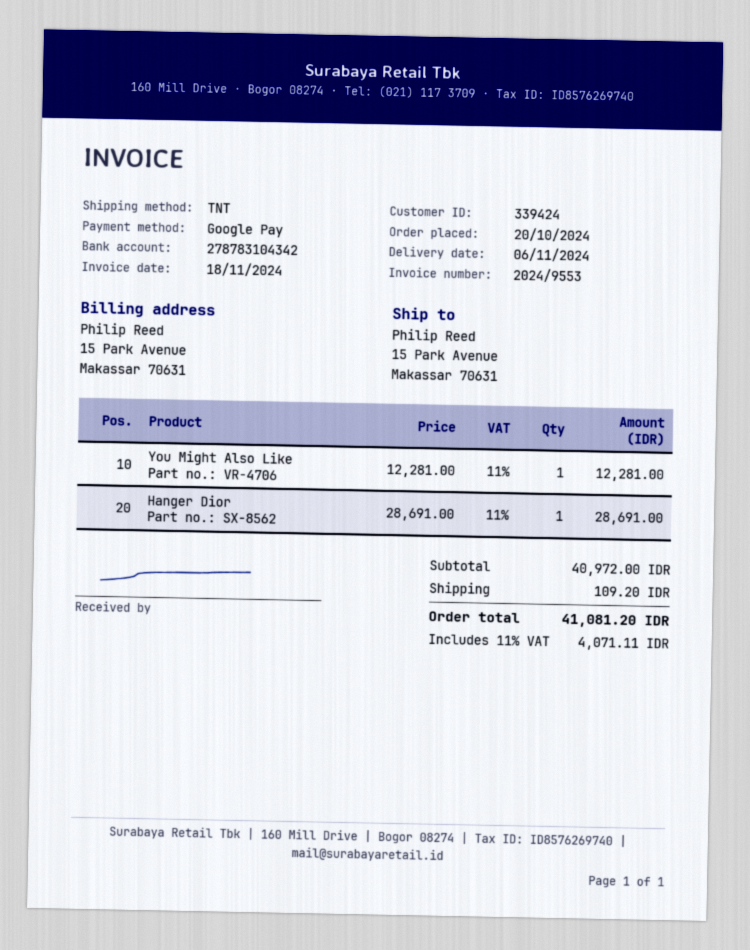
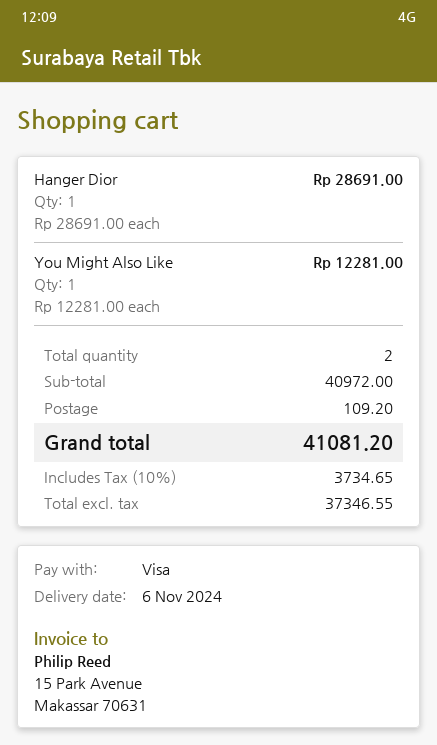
payment method: Google Pay -> Visa
tax: 11% = 4071.11 -> 10% = 3734.65

